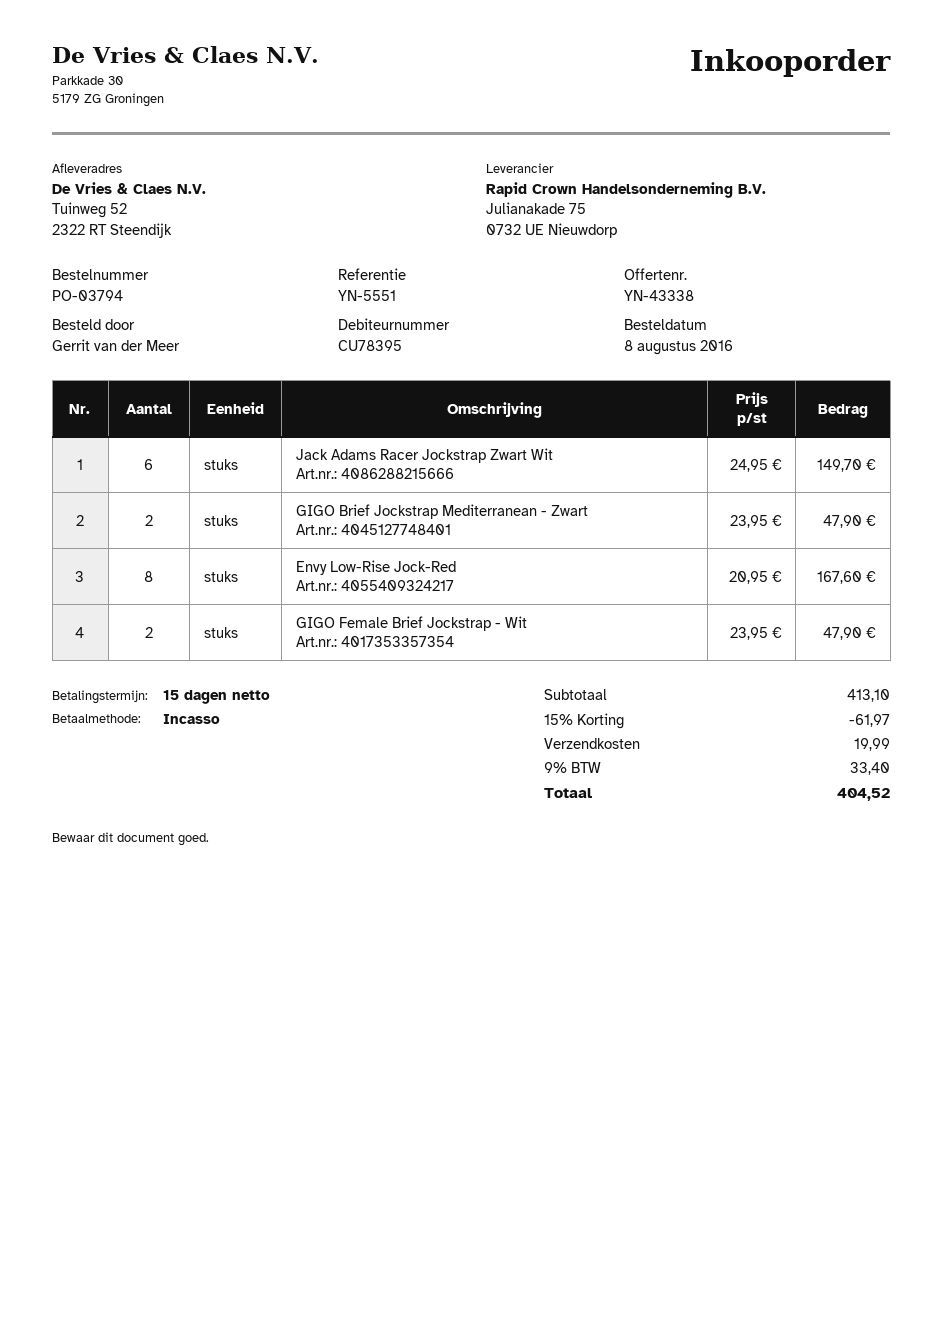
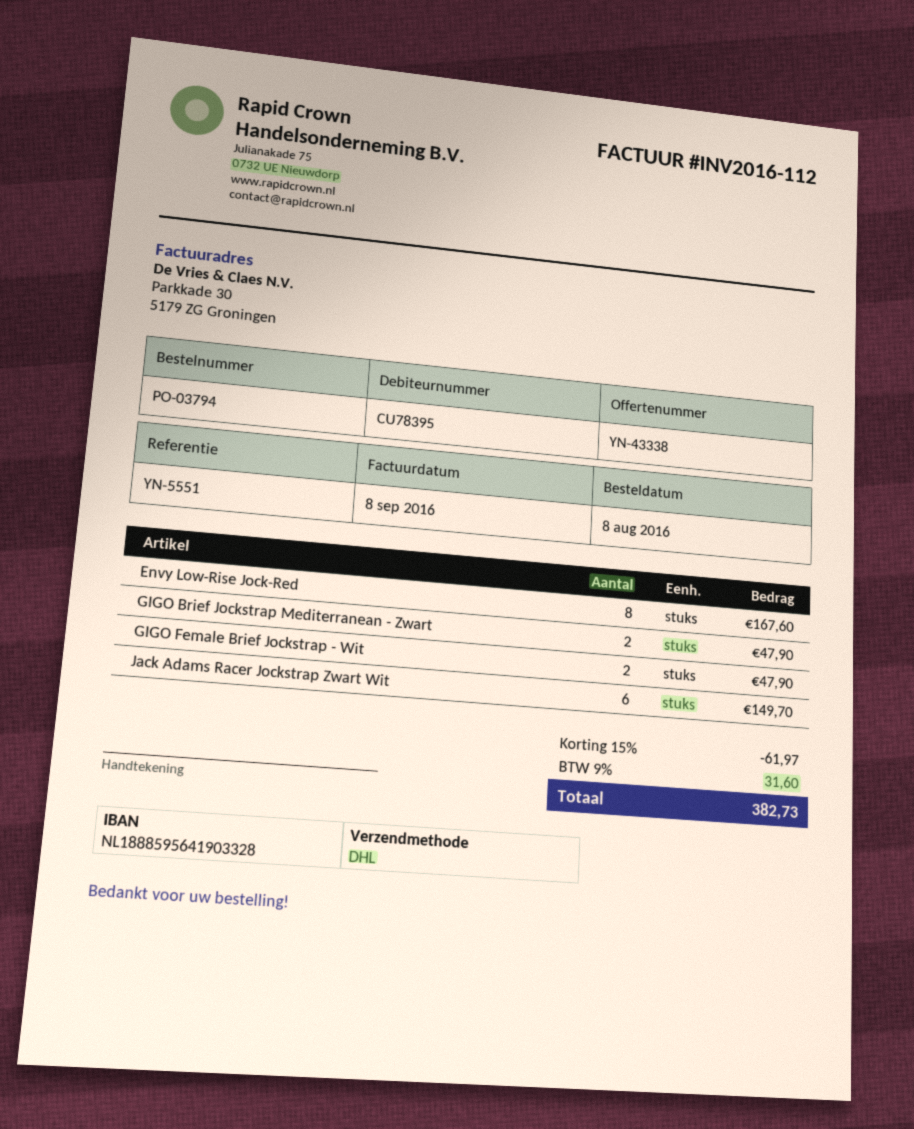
shipping: 19.99 -> none
tax: 9% = 33.40 -> 9% = 31.60
total: 404.52 -> 382.73

